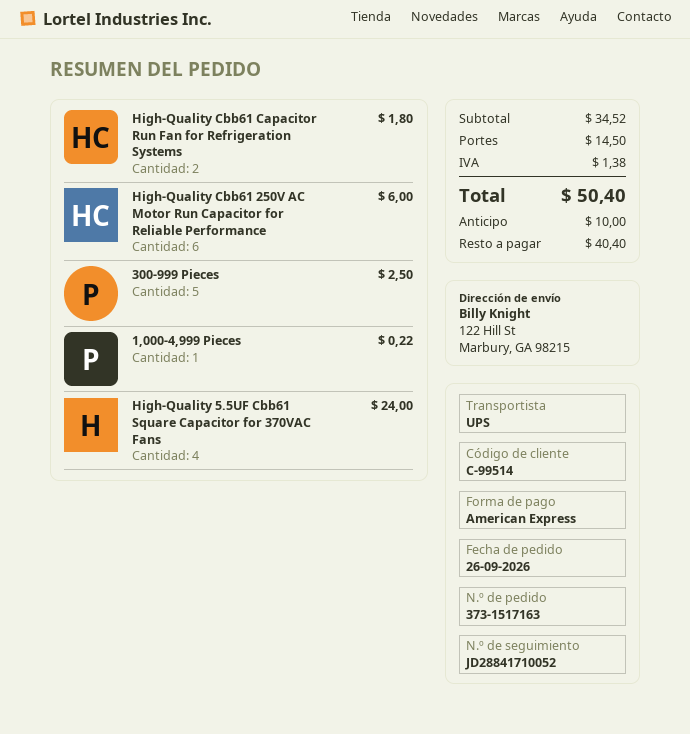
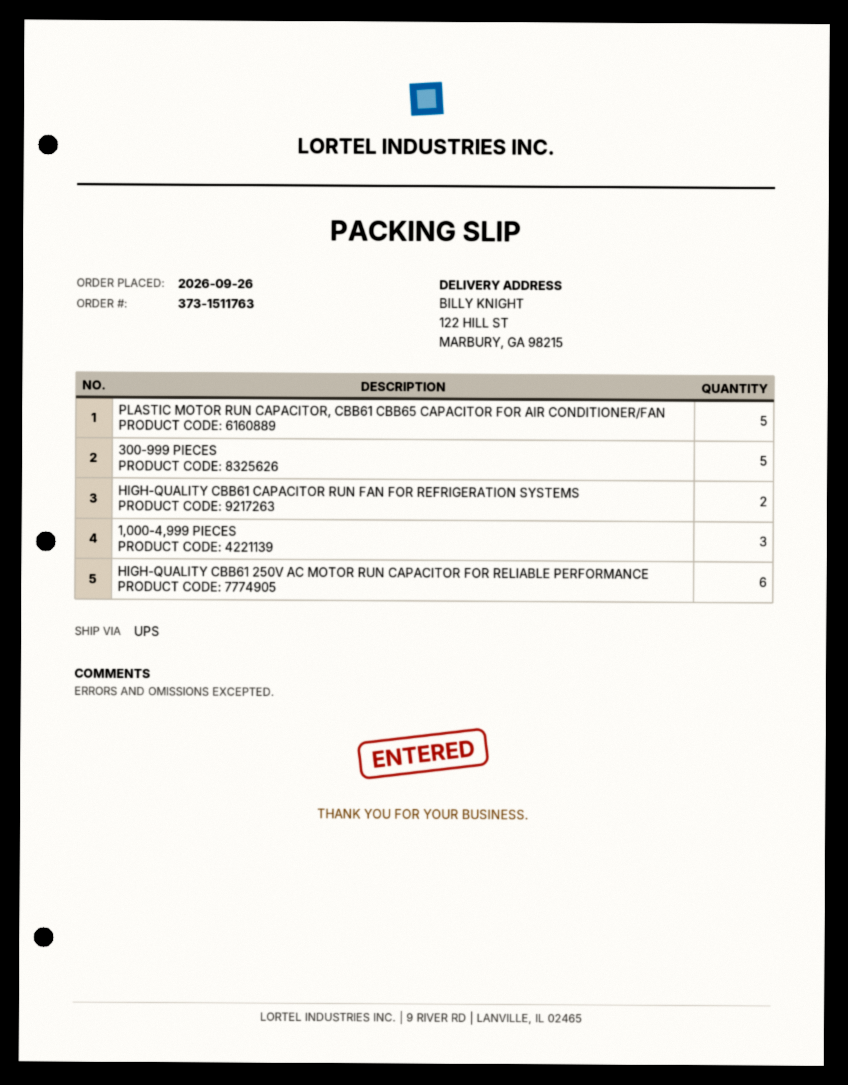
order number: 373-1517163 -> 373-1511763
1,000-4,999 Pieces: 1 -> 3
High-Quality 5.5UF Cbb61 Square Capacitor for 370VAC Fans: 4 -> none
PLASTIC MOTOR RUN CAPACITOR, CBB61 CBB65 CAPACITOR FOR AIR CONDITIONER/FAN: none -> 5

